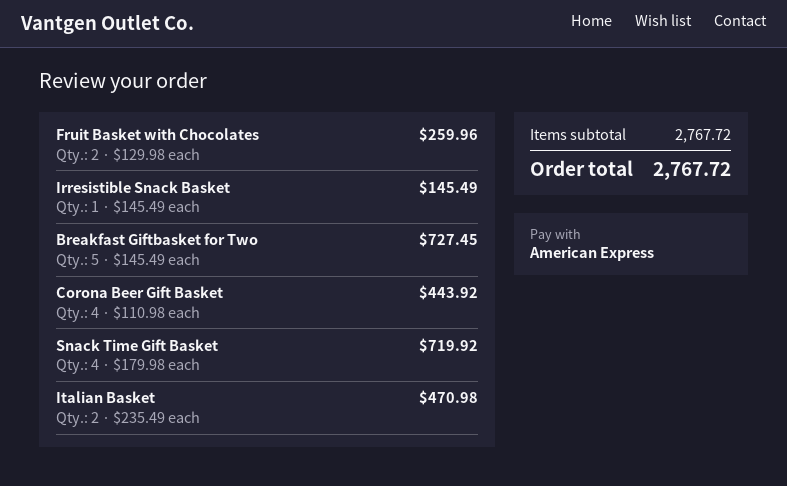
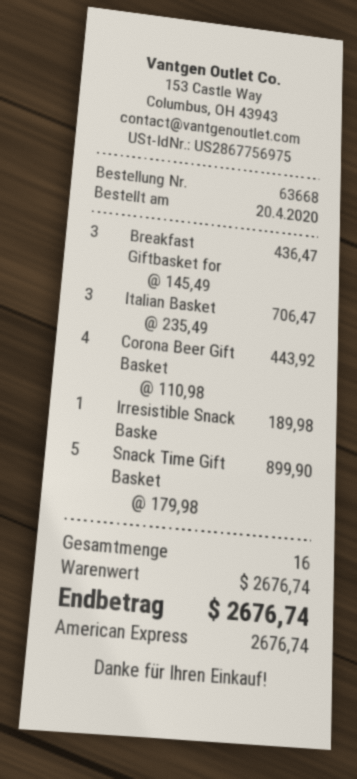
Fruit Basket with Chocolates: 2 x 129.98 = 259.96 -> none
Irresistible Snack Basket: 1 x 145.49 = 145.49 -> 1 x 189.98 = 189.98
Breakfast Giftbasket for Two: 5 x 145.49 = 727.45 -> 3 x 145.49 = 436.47
Snack Time Gift Basket: 4 x 179.98 = 719.92 -> 5 x 179.98 = 899.90
Italian Basket: 2 x 235.49 = 470.98 -> 3 x 235.49 = 706.47
subtotal: 2767.72 -> 2676.74
total: 2767.72 -> 2676.74

